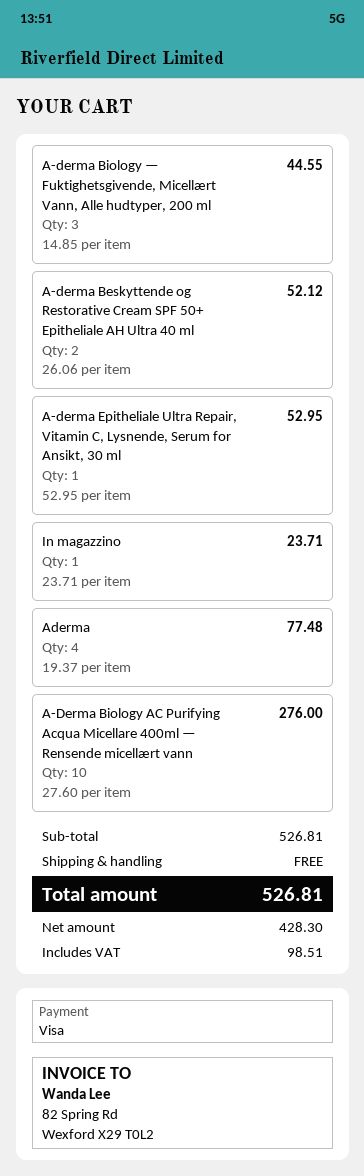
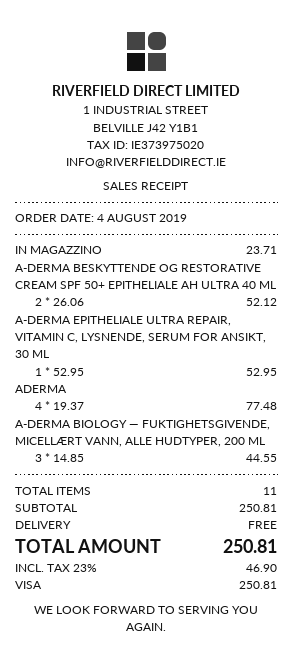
A-Derma Biology AC Purifying Acqua Micellare 400ml — Rensende micellært vann: 10 x 27.60 = 276.00 -> none
subtotal: 526.81 -> 250.81
tax: 98.51 -> 46.90
total: 526.81 -> 250.81

